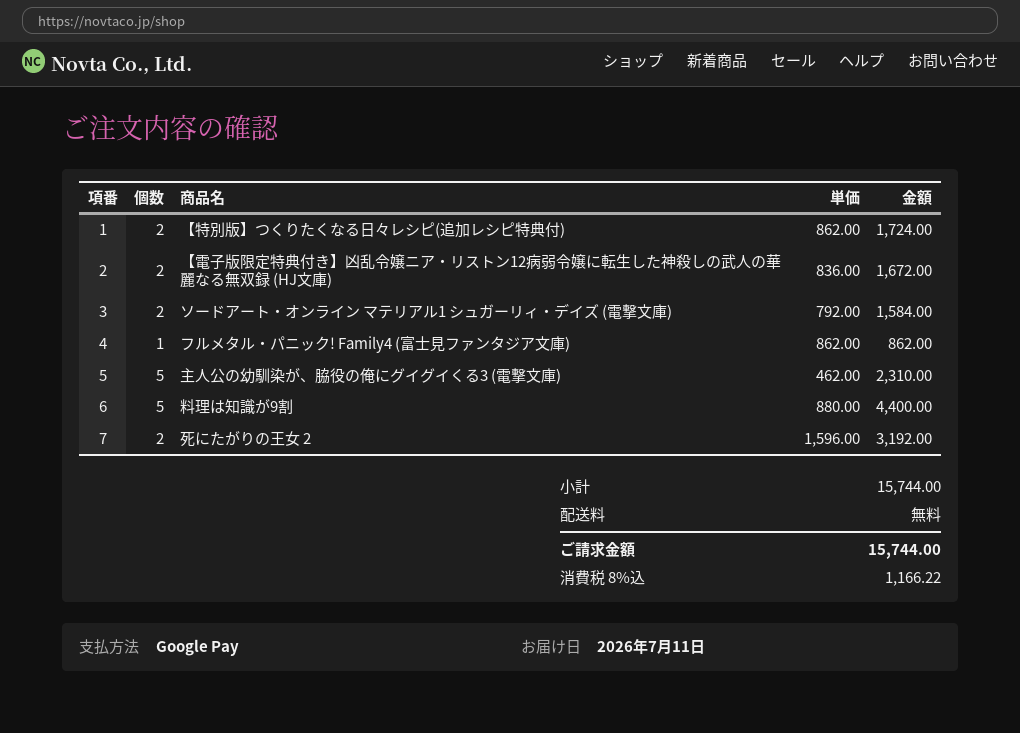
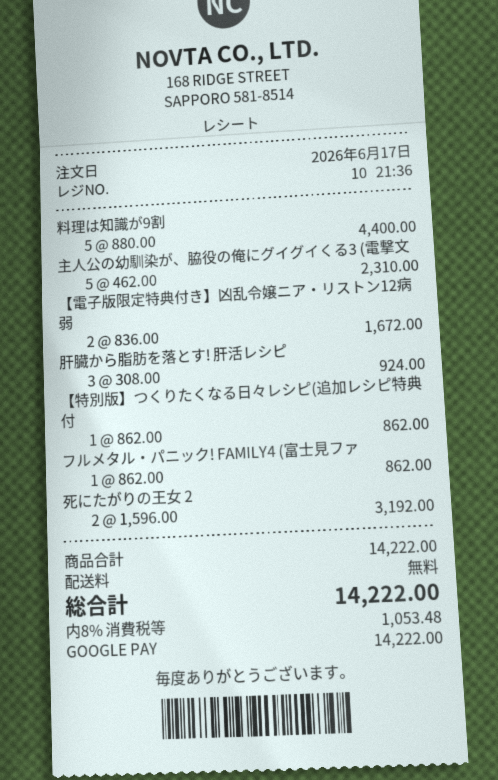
【特別版】つくりたくなる日々レシピ(追加レシピ特典付): 2 x 862.00 = 1724.00 -> 1 x 862.00 = 862.00
ソードアート・オンライン マテリアル1 シュガーリィ・デイズ (電撃文庫): 2 x 792.00 = 1584.00 -> none
肝臓から脂肪を落とす! 肝活レシピ: none -> 3 x 308.00 = 924.00
subtotal: 15744.00 -> 14222.00
tax: 8% = 1166.22 -> 8% = 1053.48
total: 15744.00 -> 14222.00

